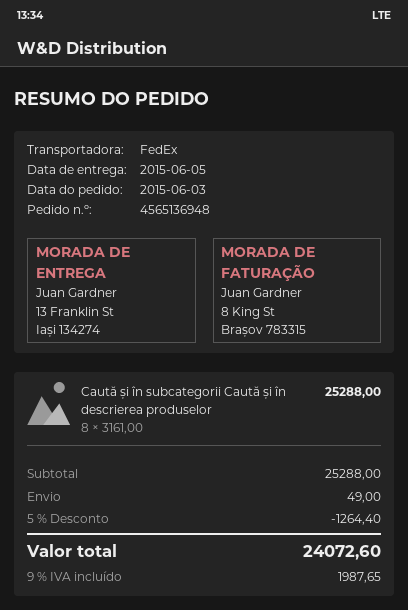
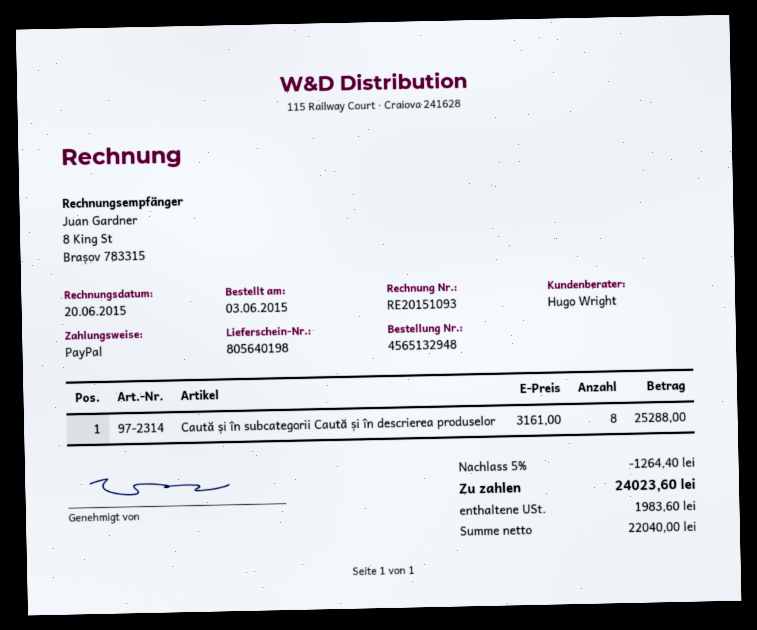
order number: 4565136948 -> 4565132948
shipping: 49.00 -> none
tax: 1987.65 -> 1983.60
total: 24072.60 -> 24023.60

